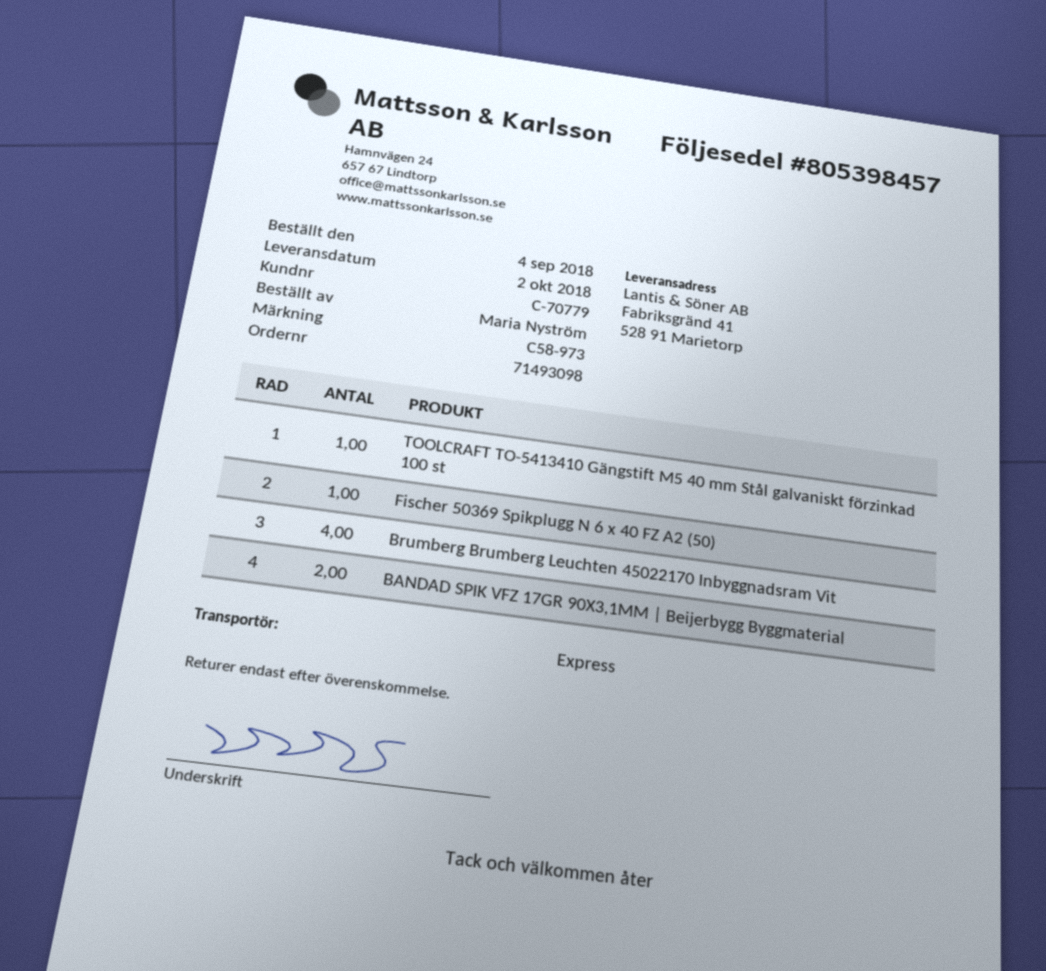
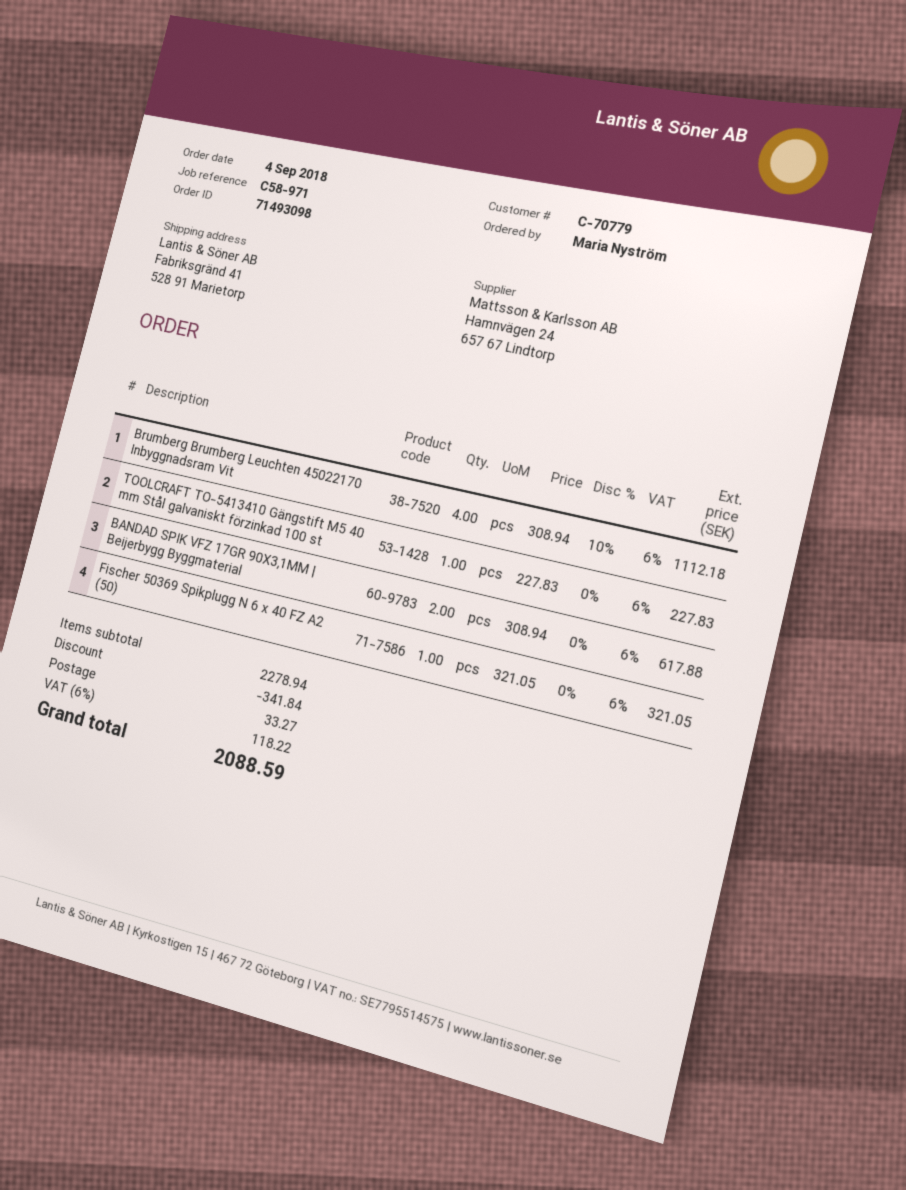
reference: C58-973 -> C58-971

